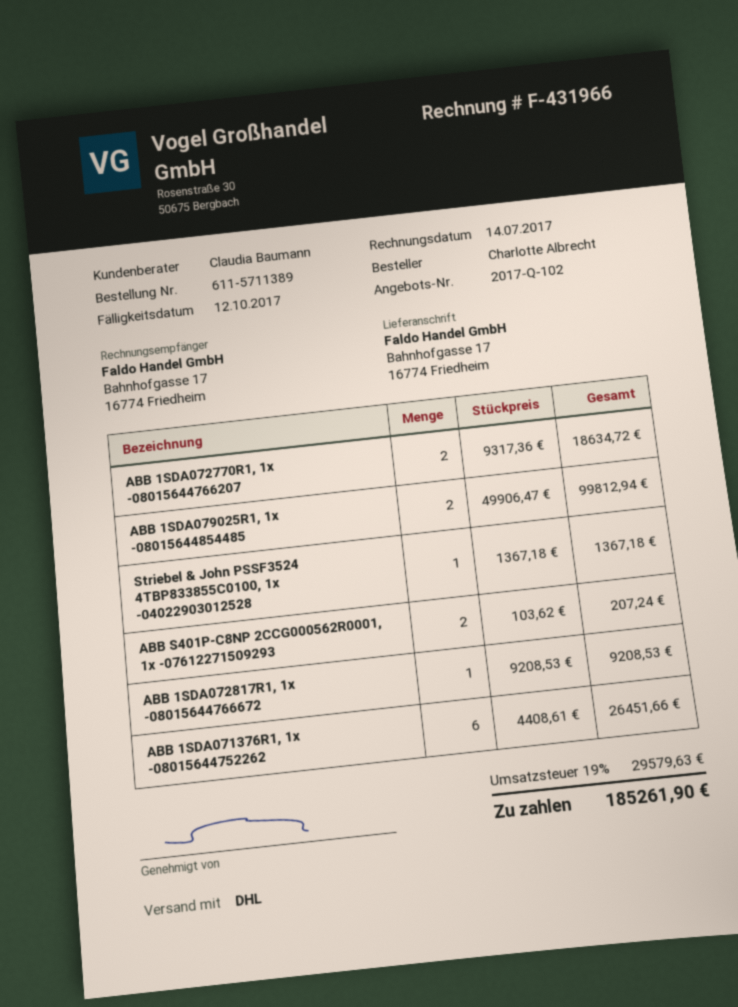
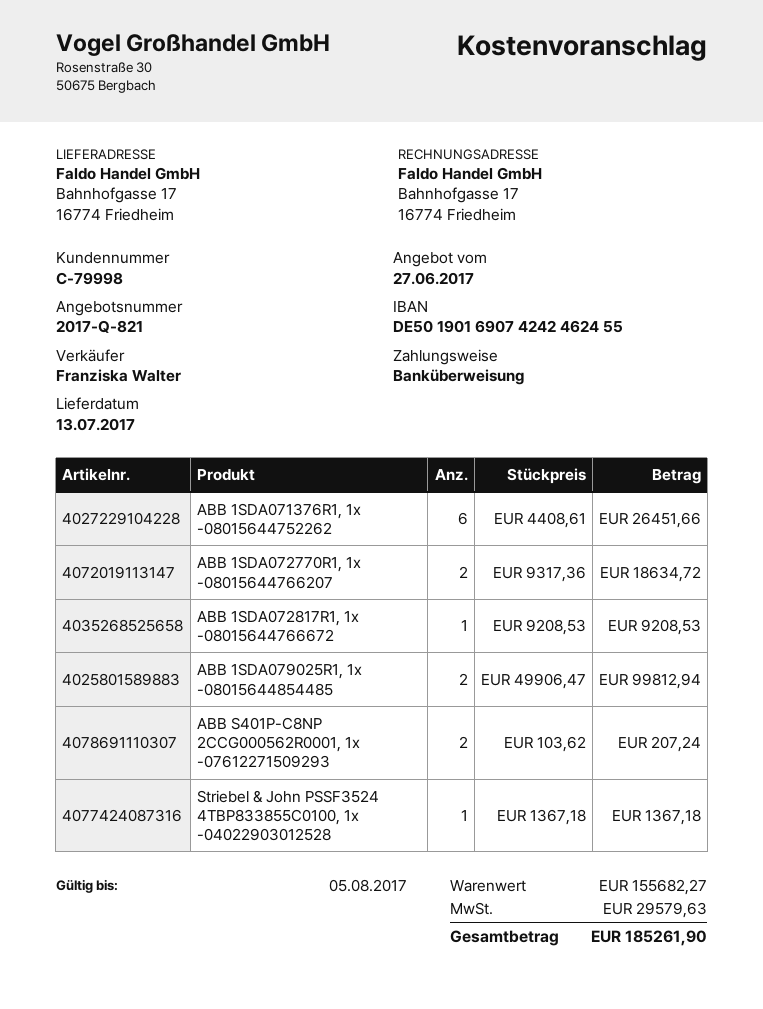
quote number: 2017-Q-102 -> 2017-Q-821
sales rep: Claudia Baumann -> Franziska Walter

